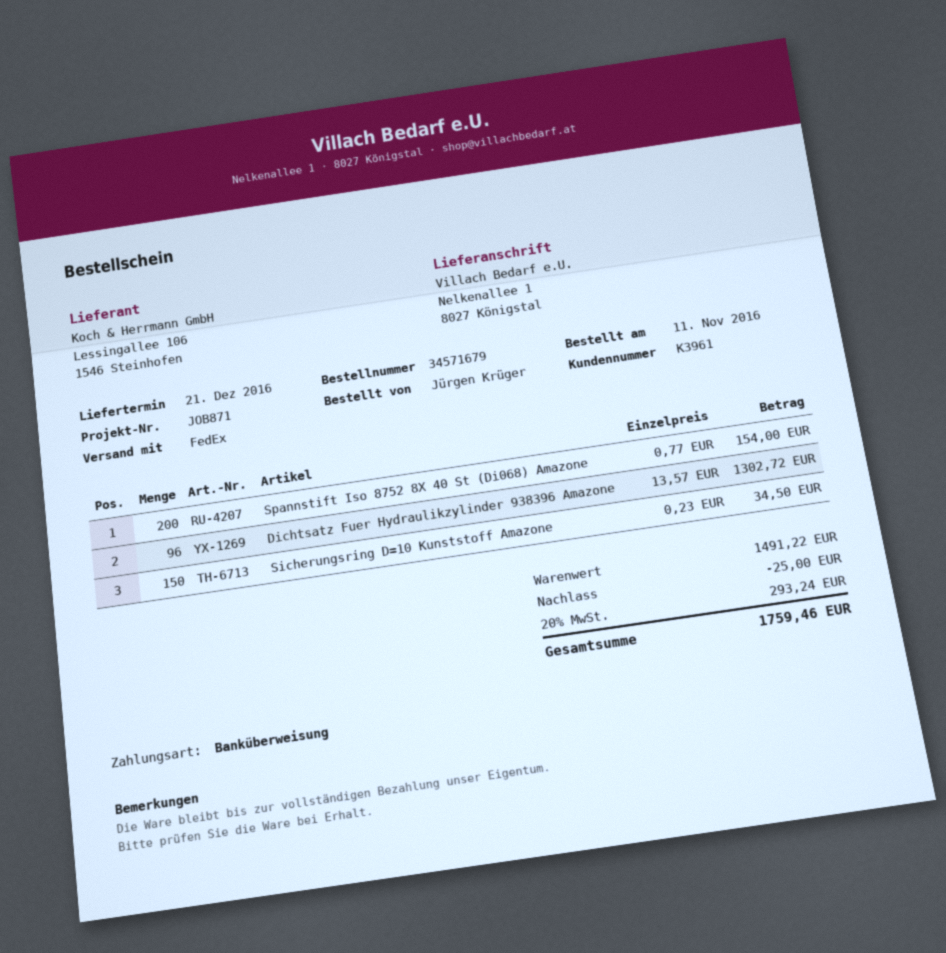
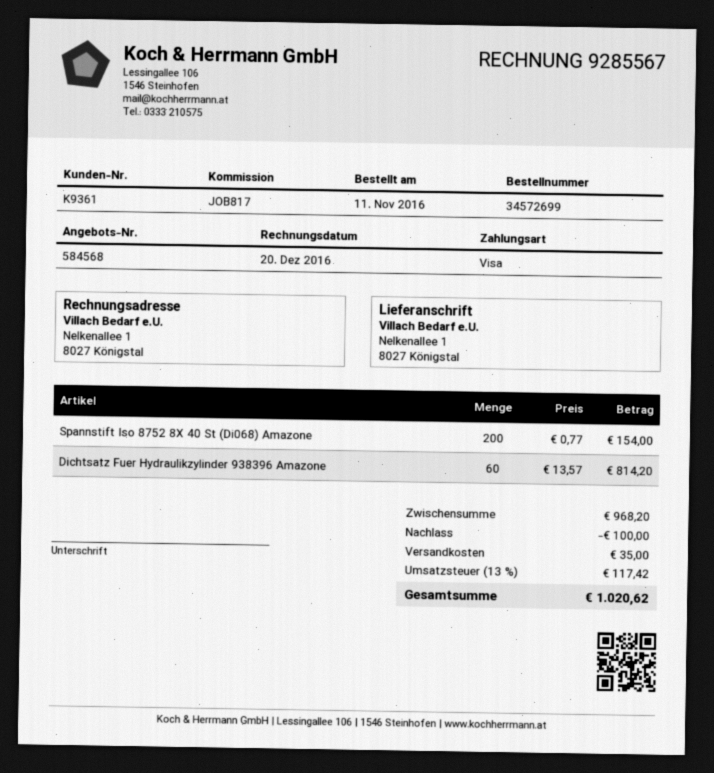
order number: 34571679 -> 34572699
customer number: K3961 -> K9361
reference: JOB871 -> JOB817
payment method: bank transfer -> Visa
Dichtsatz Fuer Hydraulikzylinder 938396 Amazone: 96 x 13.57 = 1302.72 -> 60 x 13.57 = 814.20
Sicherungsring D=10 Kunststoff Amazone: 150 x 0.23 = 34.50 -> none
subtotal: 1491.22 -> 968.20
discount: 25.00 -> 100.00
shipping: none -> 35.00
tax: 20% = 293.24 -> 13% = 117.42
total: 1759.46 -> 1020.62

